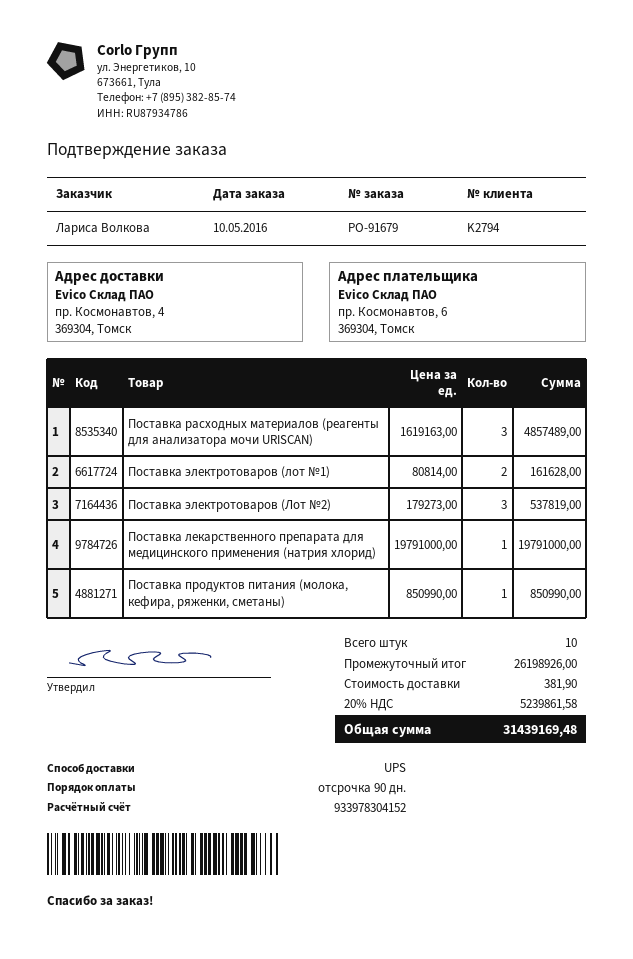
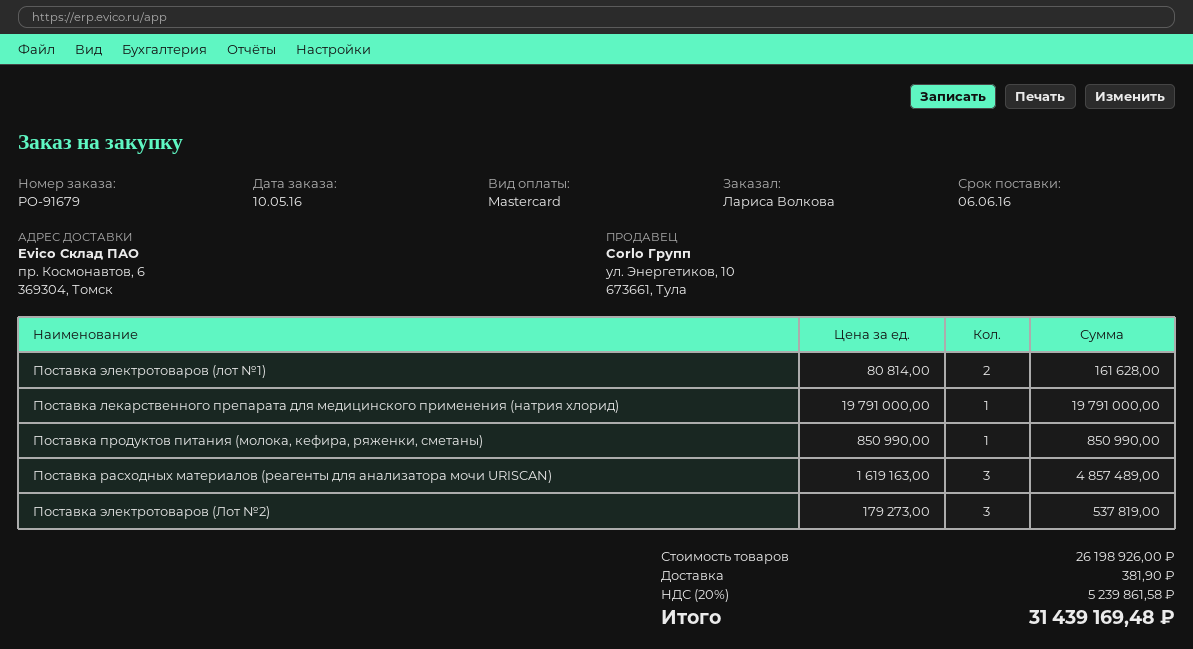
ship to: пр. Космонавтов, 4, 369304, Томск -> пр. Космонавтов, 6, 369304, Томск

